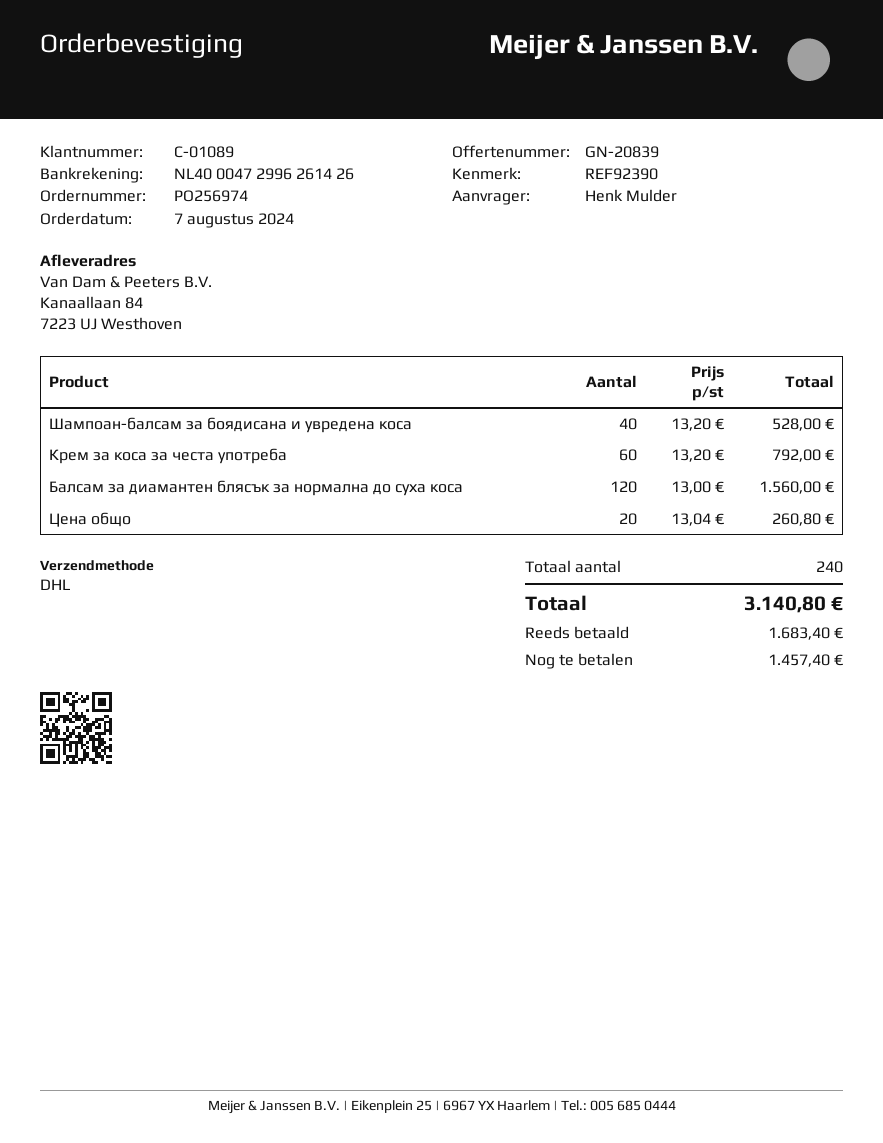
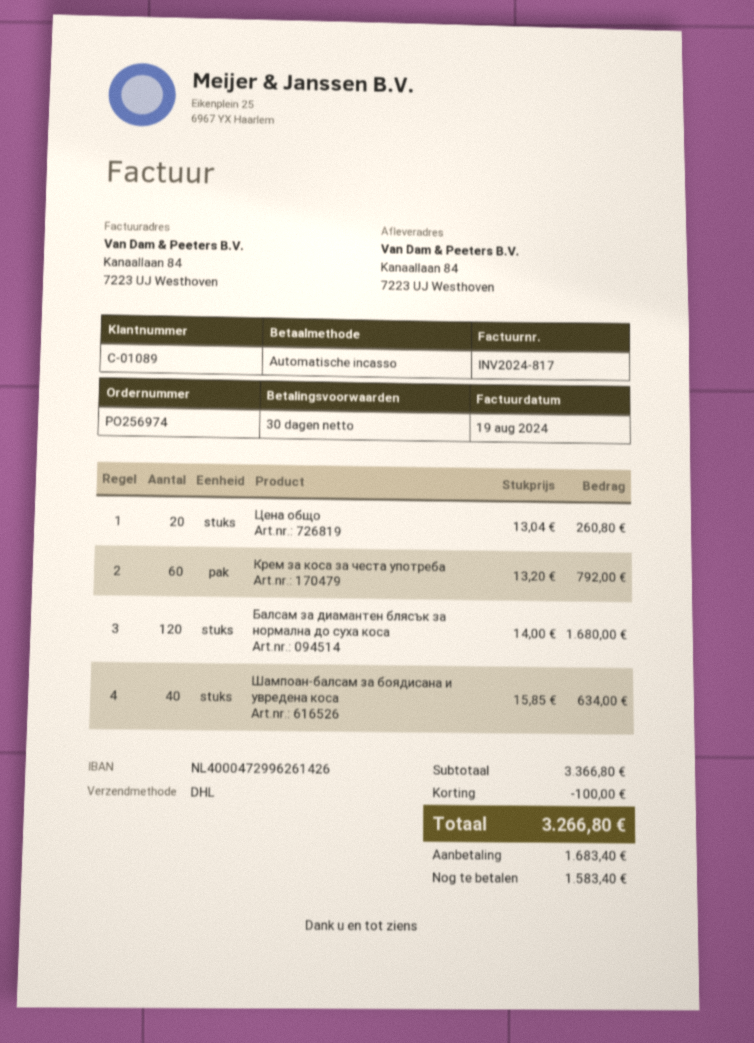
Шампоан-балсам за боядисана и увредена коса: 40 x 13.20 = 528.00 -> 40 x 15.85 = 634.00
Балсам за диамантен блясък за нормална до суха коса: 120 x 13.00 = 1560.00 -> 120 x 14.00 = 1680.00
discount: none -> 100.00
total: 3140.80 -> 3266.80
balance: 1457.40 -> 1583.40

